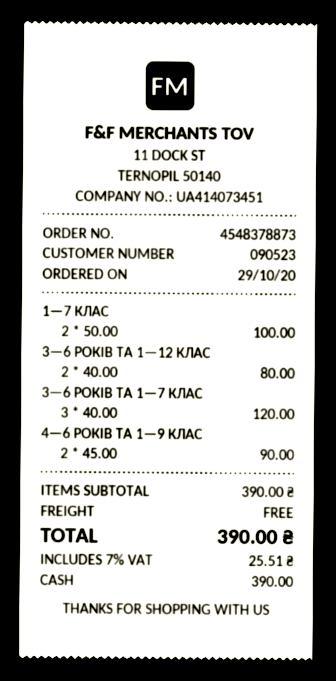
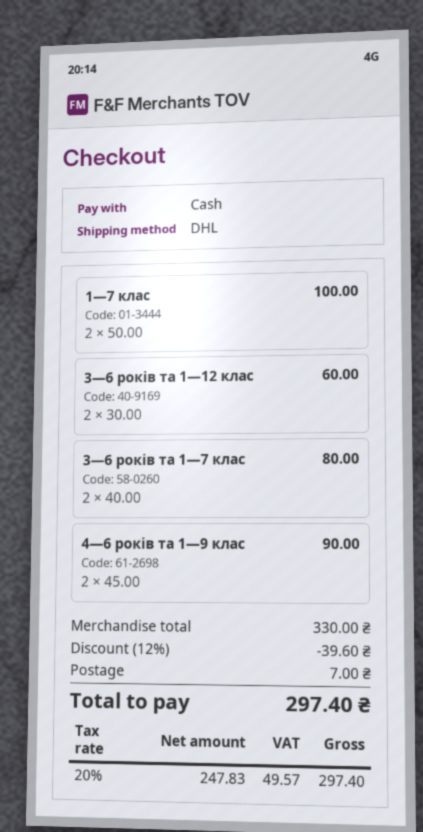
3—6 РОКІВ ТА 1—12 КЛАС: 2 x 40.00 = 80.00 -> 2 x 30.00 = 60.00
3—6 РОКІВ ТА 1—7 КЛАС: 3 x 40.00 = 120.00 -> 2 x 40.00 = 80.00
subtotal: 390.00 -> 330.00
discount: none -> 12% = 39.60
shipping: 0.00 -> 7.00
tax: 7% = 25.51 -> 20% = 49.57
total: 390.00 -> 297.40

